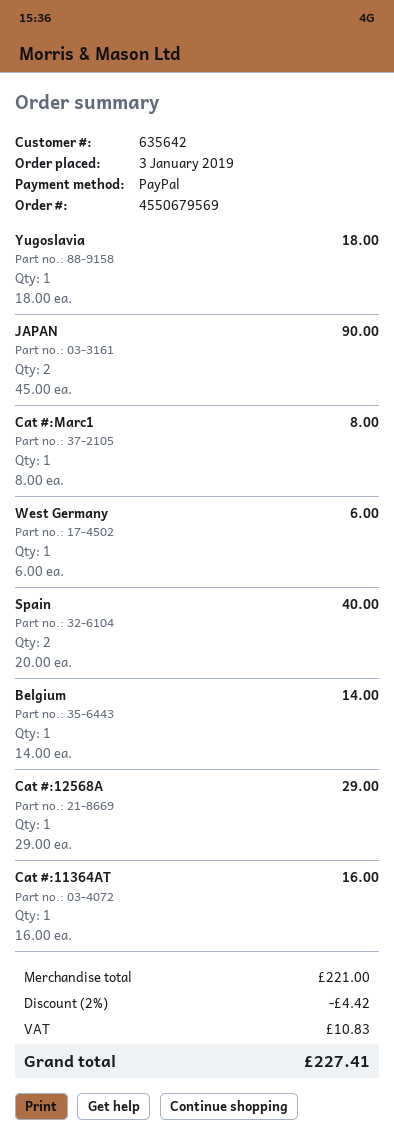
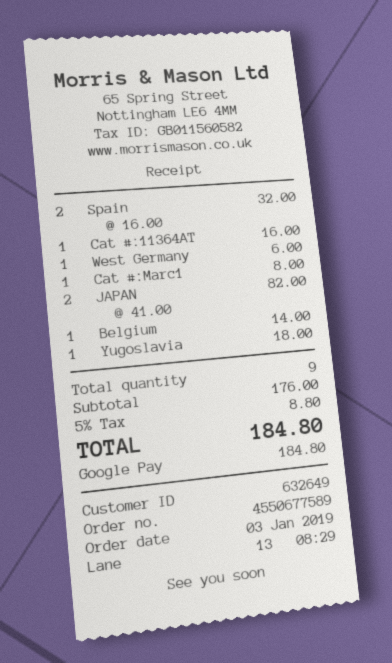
order number: 4550679569 -> 4550677589
customer number: 635642 -> 632649
payment method: PayPal -> Google Pay
JAPAN: 2 x 45.00 = 90.00 -> 2 x 41.00 = 82.00
Spain: 2 x 20.00 = 40.00 -> 2 x 16.00 = 32.00
Cat #:12568A: 1 x 29.00 = 29.00 -> none
subtotal: 221.00 -> 176.00
discount: 2% = 4.42 -> none
tax: 10.83 -> 8.80
total: 227.41 -> 184.80

